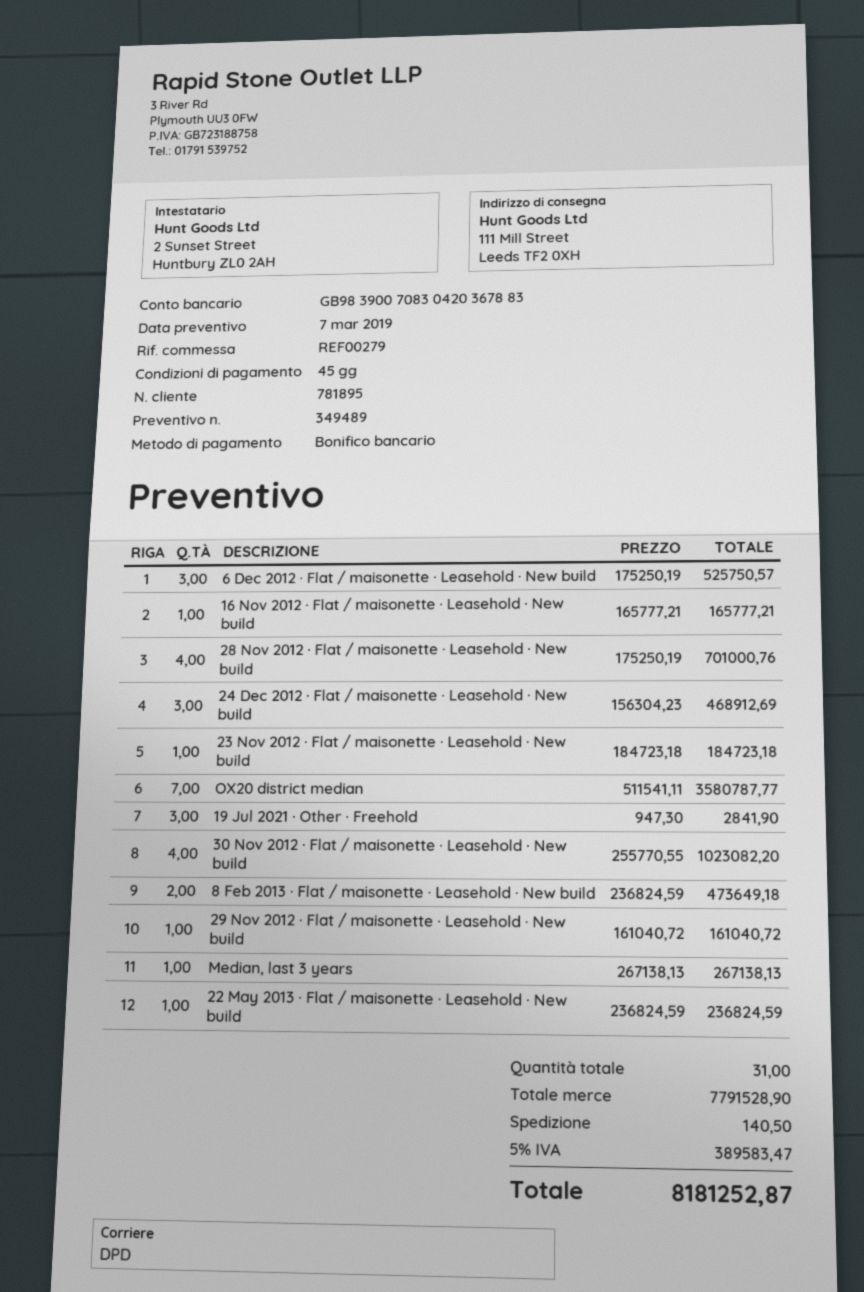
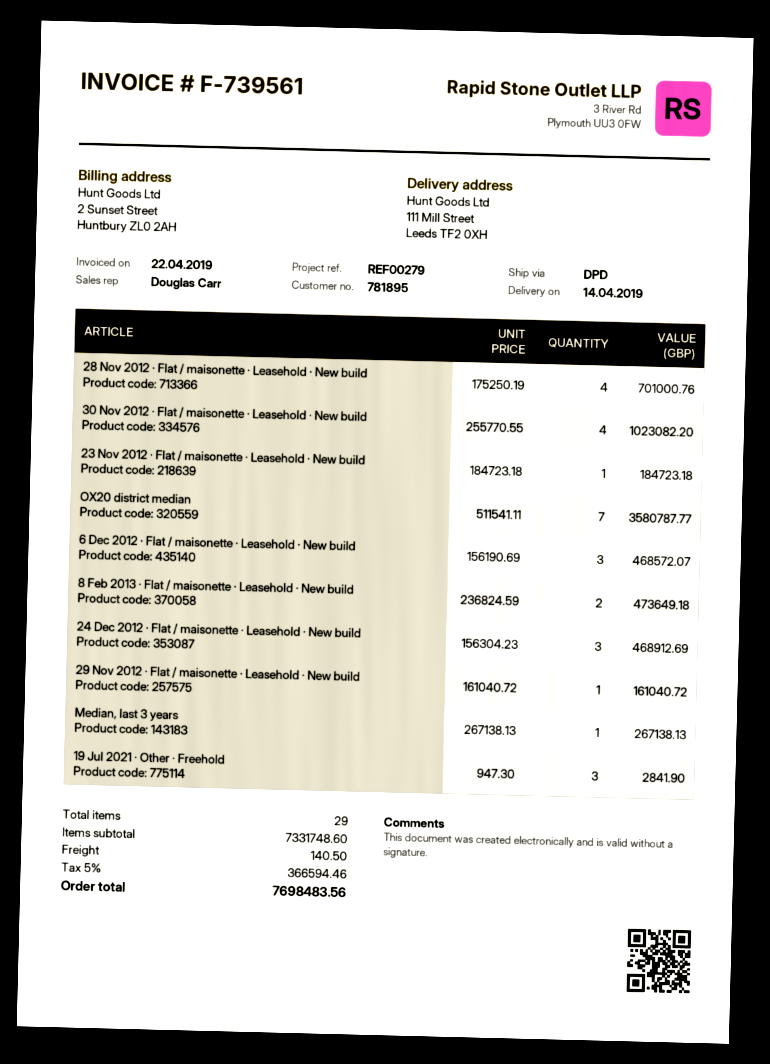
6 Dec 2012 · Flat / maisonette · Leasehold · New build: 3 x 175250.19 = 525750.57 -> 3 x 156190.69 = 468572.07
16 Nov 2012 · Flat / maisonette · Leasehold · New build: 1 x 165777.21 = 165777.21 -> none
22 May 2013 · Flat / maisonette · Leasehold · New build: 1 x 236824.59 = 236824.59 -> none
total quantity: 31 -> 29
subtotal: 7791528.90 -> 7331748.60
tax: 5% = 389583.47 -> 5% = 366594.46
total: 8181252.87 -> 7698483.56

